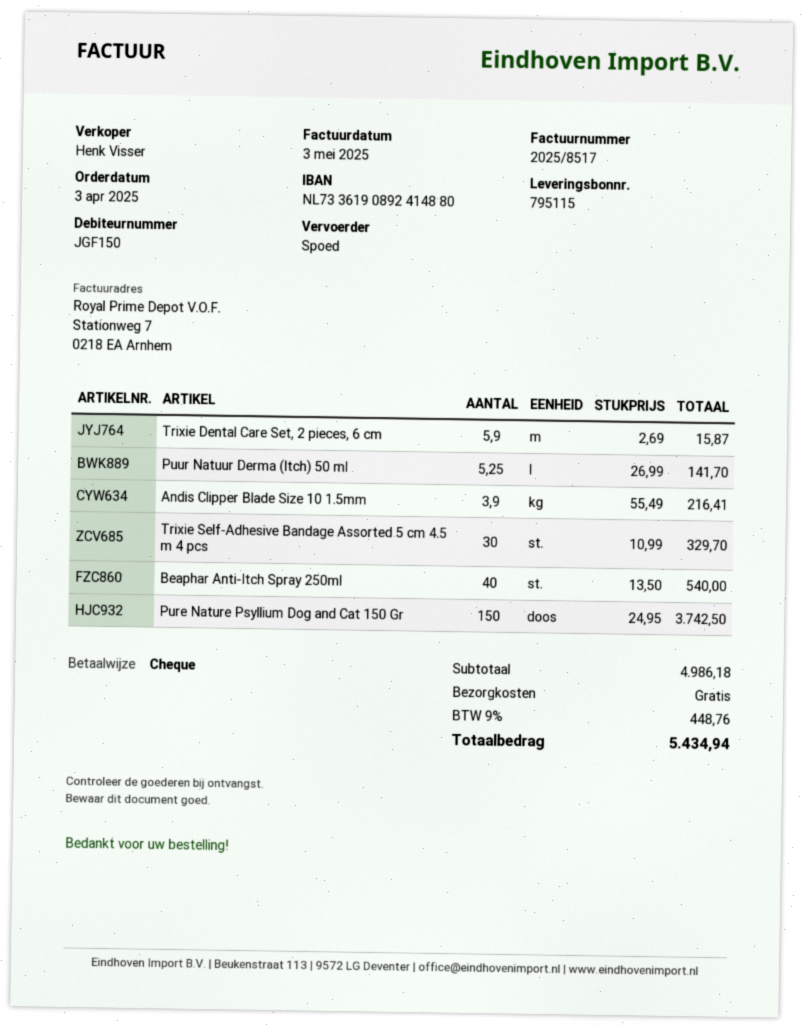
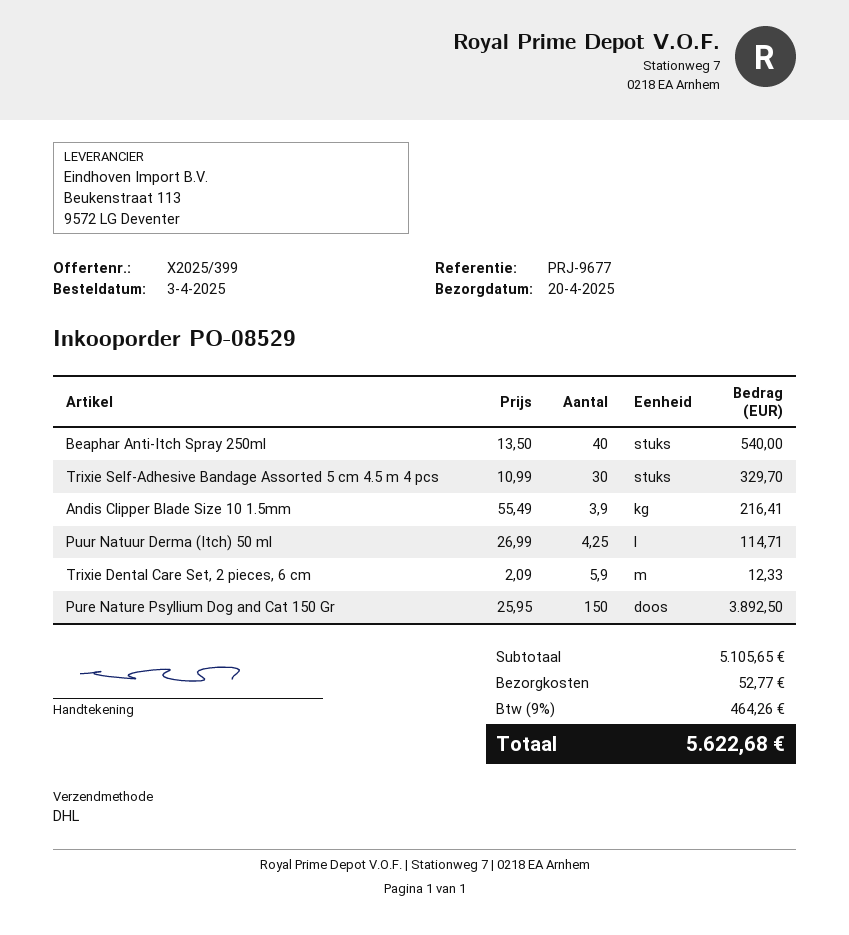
shipping method: express -> DHL
Trixie Dental Care Set, 2 pieces, 6 cm: 5.9 x 2.69 = 15.87 -> 5.9 x 2.09 = 12.33
Puur Natuur Derma (Itch) 50 ml: 5.25 x 26.99 = 141.70 -> 4.25 x 26.99 = 114.71
Pure Nature Psyllium Dog and Cat 150 Gr: 150 x 24.95 = 3742.50 -> 150 x 25.95 = 3892.50
subtotal: 4986.18 -> 5105.65
shipping: 0.00 -> 52.77
tax: 9% = 448.76 -> 9% = 464.26
total: 5434.94 -> 5622.68

